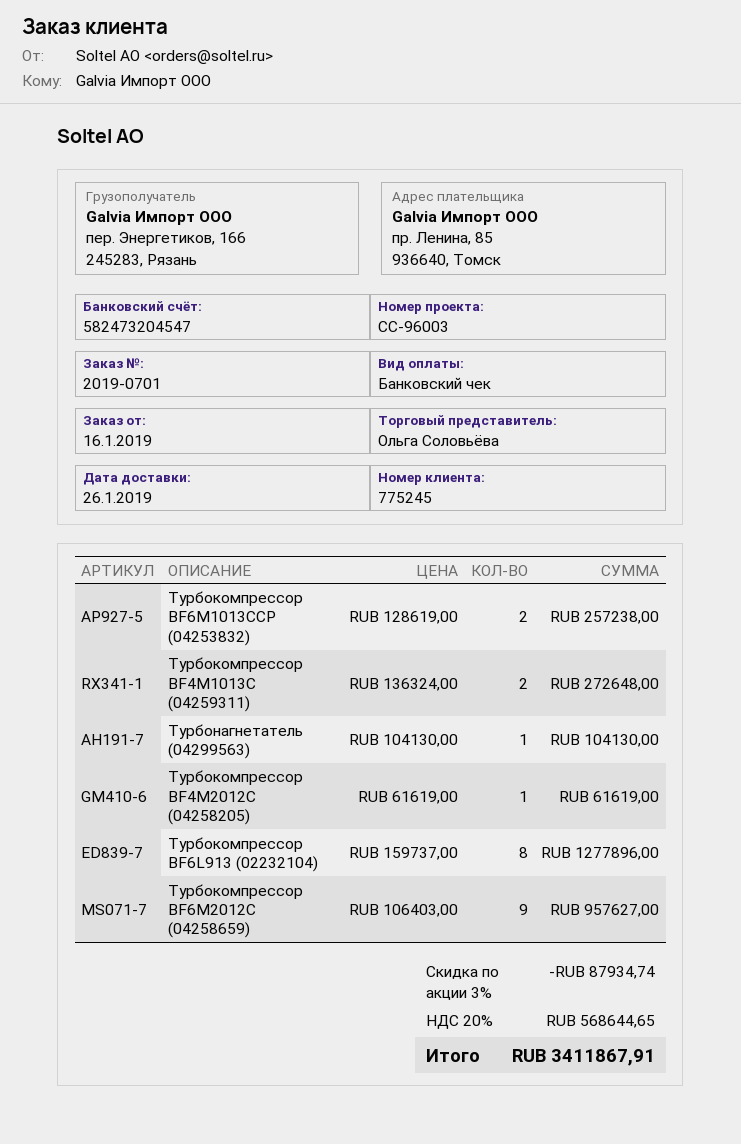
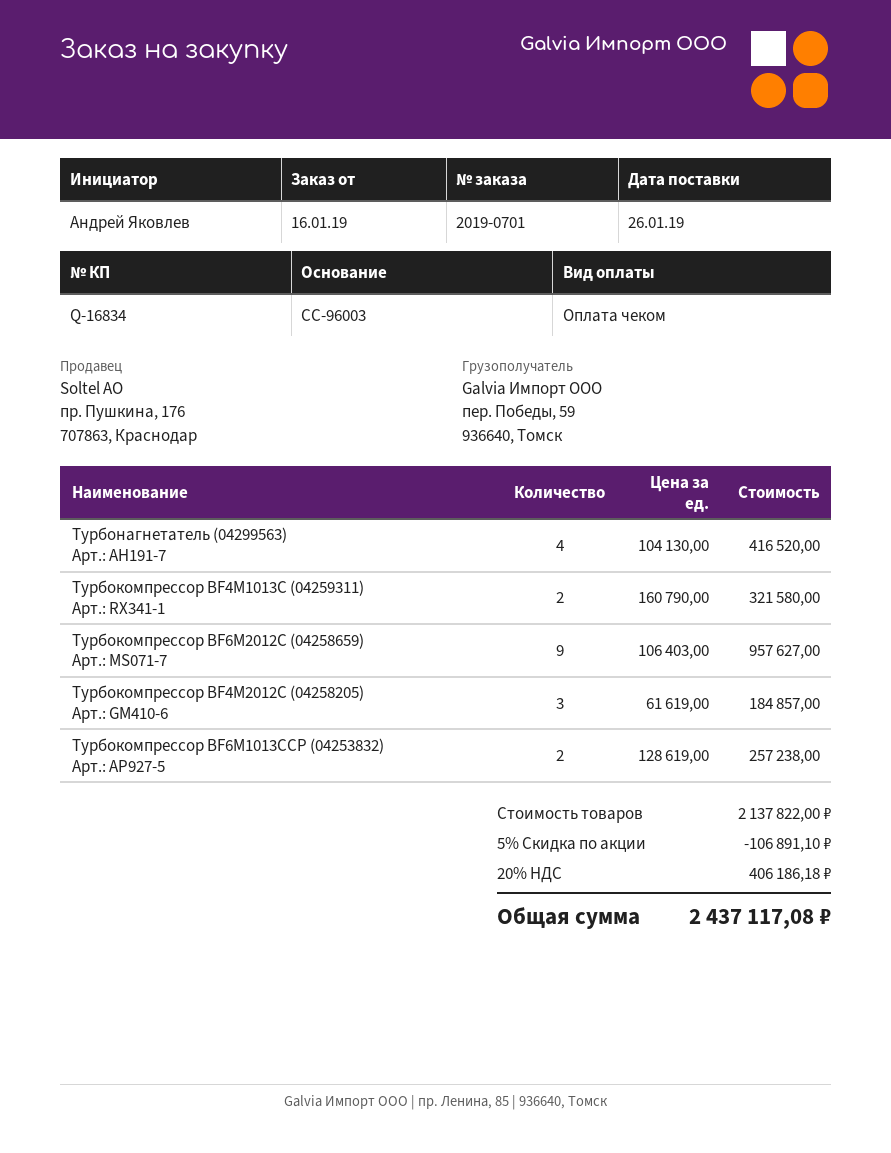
ship to: пер. Энергетиков, 166, 245283, Рязань -> пер. Победы, 59, 936640, Томск
Турбокомпрессор BF4M1013C (04259311): 2 x 136324.00 = 272648.00 -> 2 x 160790.00 = 321580.00
Турбонагнетатель (04299563): 1 x 104130.00 = 104130.00 -> 4 x 104130.00 = 416520.00
Турбокомпрессор BF4M2012C (04258205): 1 x 61619.00 = 61619.00 -> 3 x 61619.00 = 184857.00
Турбокомпрессор BF6L913 (02232104): 8 x 159737.00 = 1277896.00 -> none
discount: 3% = 87934.74 -> 5% = 106891.10
tax: 20% = 568644.65 -> 20% = 406186.18
total: 3411867.91 -> 2437117.08

